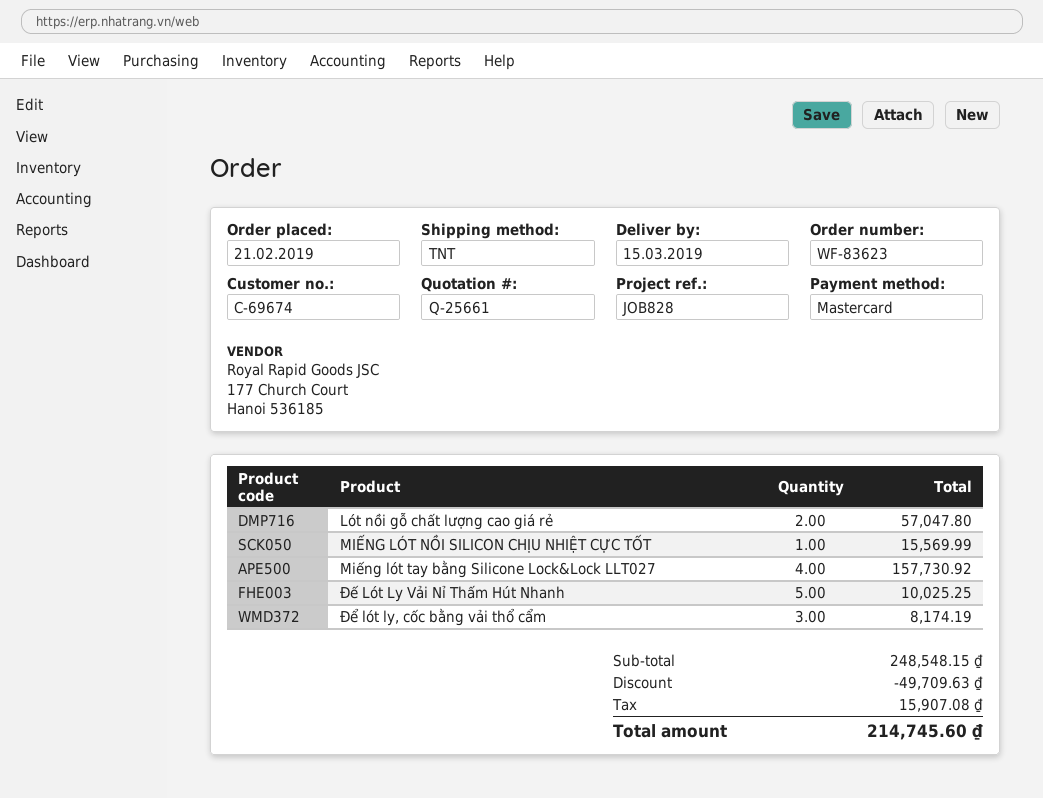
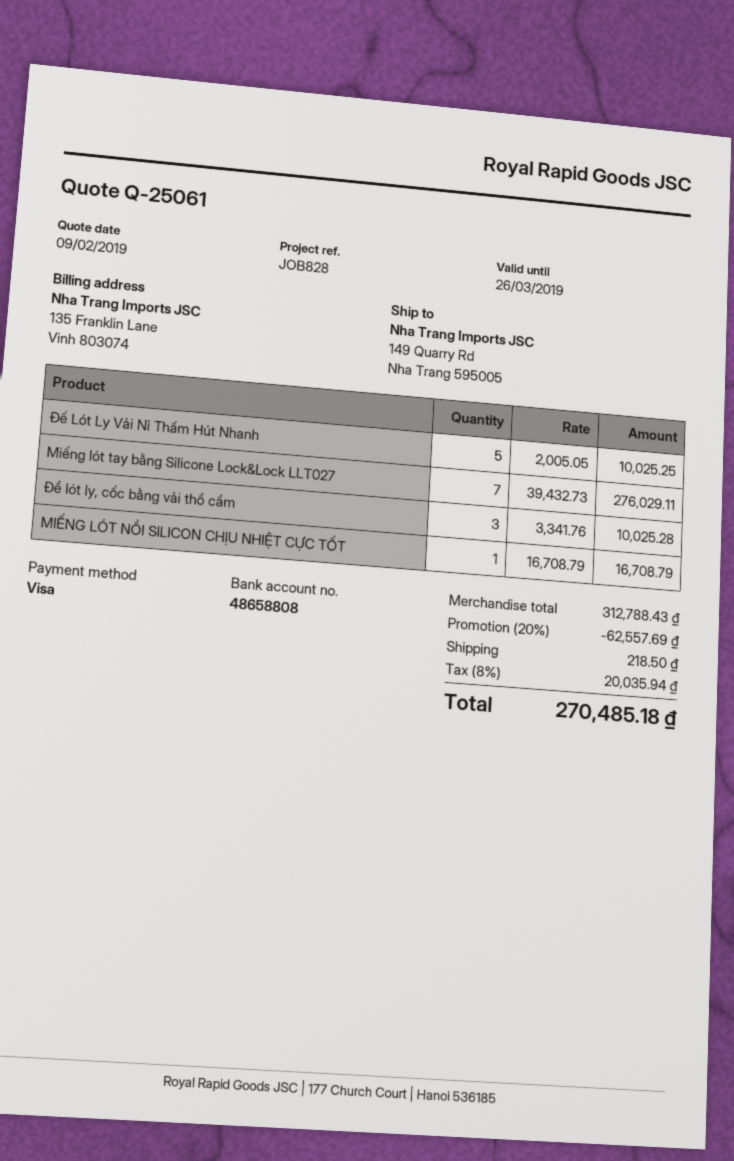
quote number: Q-25661 -> Q-25061
payment method: Mastercard -> Visa
Lót nồi gỗ chất lượng cao giá rẻ: 2 for 57047.80 -> none
MIẾNG LÓT NỒI SILICON CHỊU NHIỆT CỰC TỐT: 1 for 15569.99 -> 1 for 16708.79
Miếng lót tay bằng Silicone Lock&Lock LLT027: 4 for 157730.92 -> 7 for 276029.11
Để lót ly, cốc bằng vải thổ cẩm: 3 for 8174.19 -> 3 for 10025.28
subtotal: 248548.15 -> 312788.43
discount: 49709.63 -> 62557.69
shipping: none -> 218.50
tax: 15907.08 -> 20035.94
total: 214745.60 -> 270485.18

